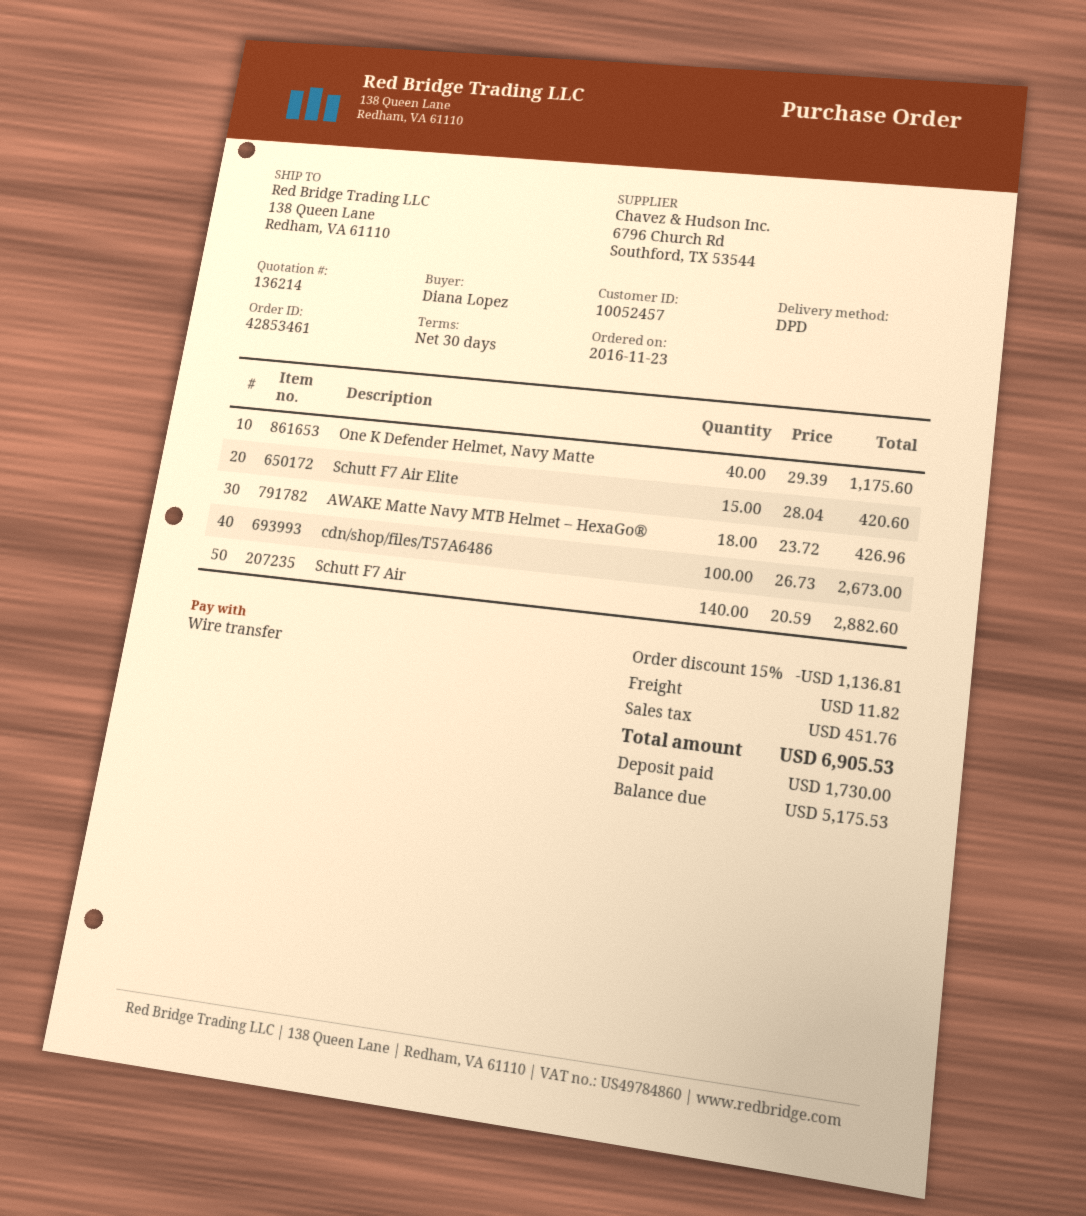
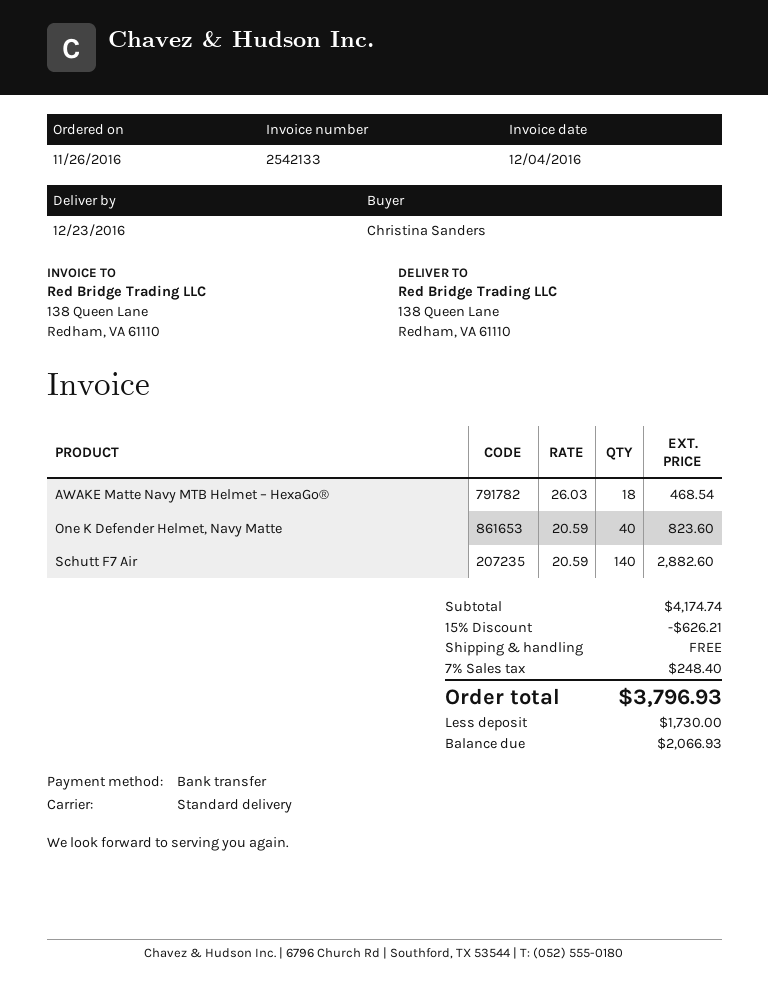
order date: 2016-11-23 -> 2016-11-26
ordered by: Diana Lopez -> Christina Sanders
shipping method: DPD -> standard
One K Defender Helmet, Navy Matte: 40 x 29.39 = 1175.60 -> 40 x 20.59 = 823.60
Schutt F7 Air Elite: 15 x 28.04 = 420.60 -> none
AWAKE Matte Navy MTB Helmet – HexaGo®: 18 x 23.72 = 426.96 -> 18 x 26.03 = 468.54
cdn/shop/files/T57A6486: 100 x 26.73 = 2673.00 -> none
discount: 15% = 1136.81 -> 15% = 626.21
shipping: 11.82 -> 0.00
tax: 451.76 -> 248.40
total: 6905.53 -> 3796.93
balance: 5175.53 -> 2066.93

